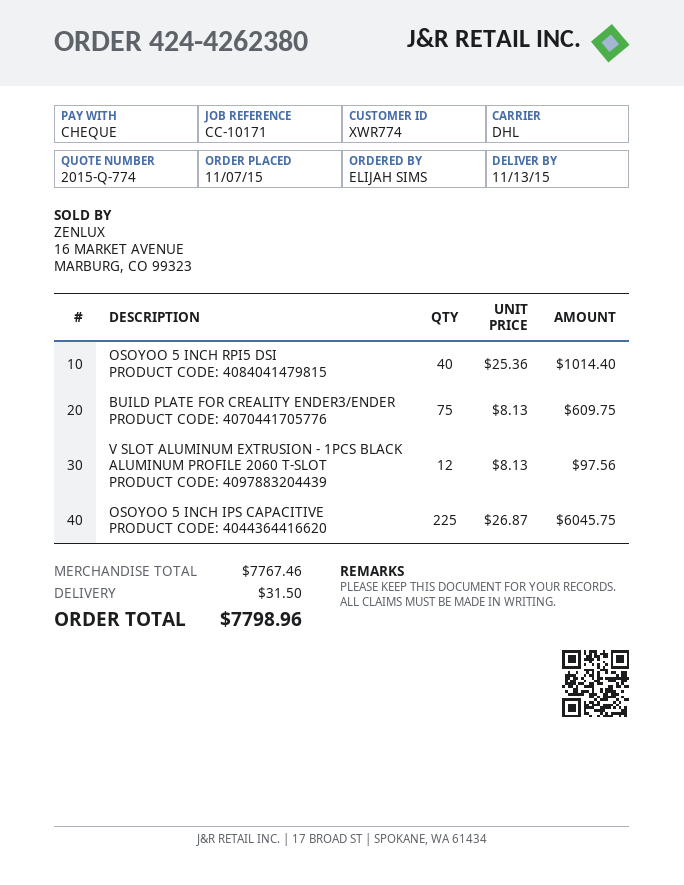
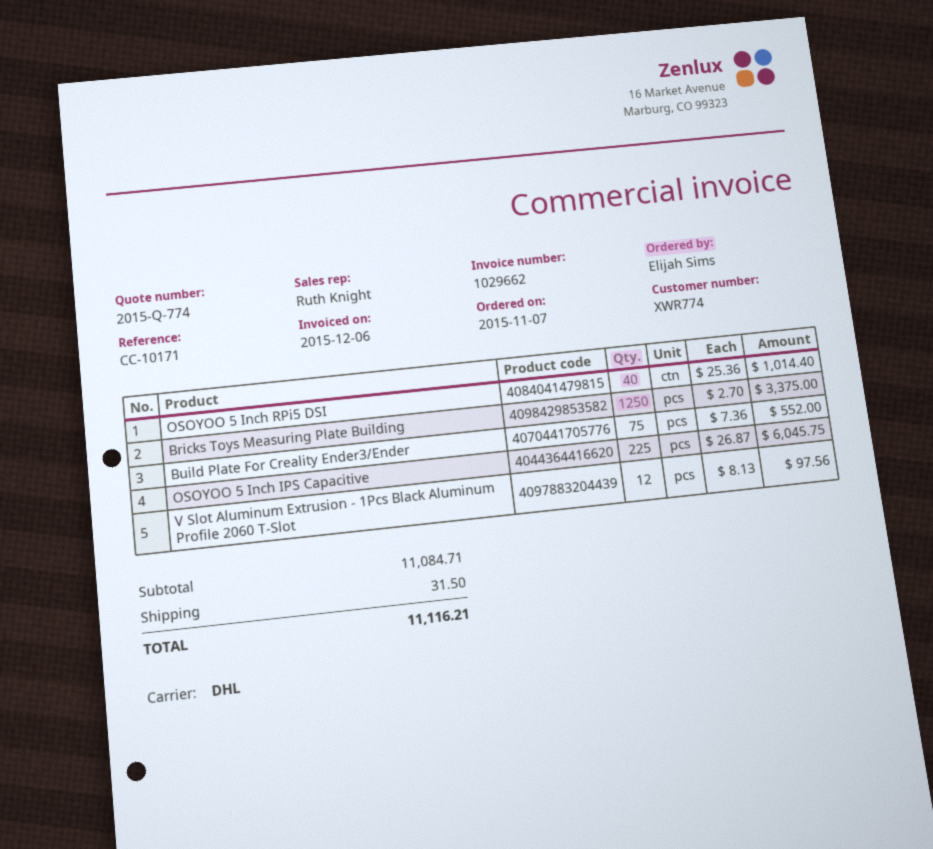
BUILD PLATE FOR CREALITY ENDER3/ENDER: 75 x 8.13 = 609.75 -> 75 x 7.36 = 552.00
Bricks Toys Measuring Plate Building: none -> 1250 x 2.70 = 3375.00
subtotal: 7767.46 -> 11084.71
total: 7798.96 -> 11116.21

